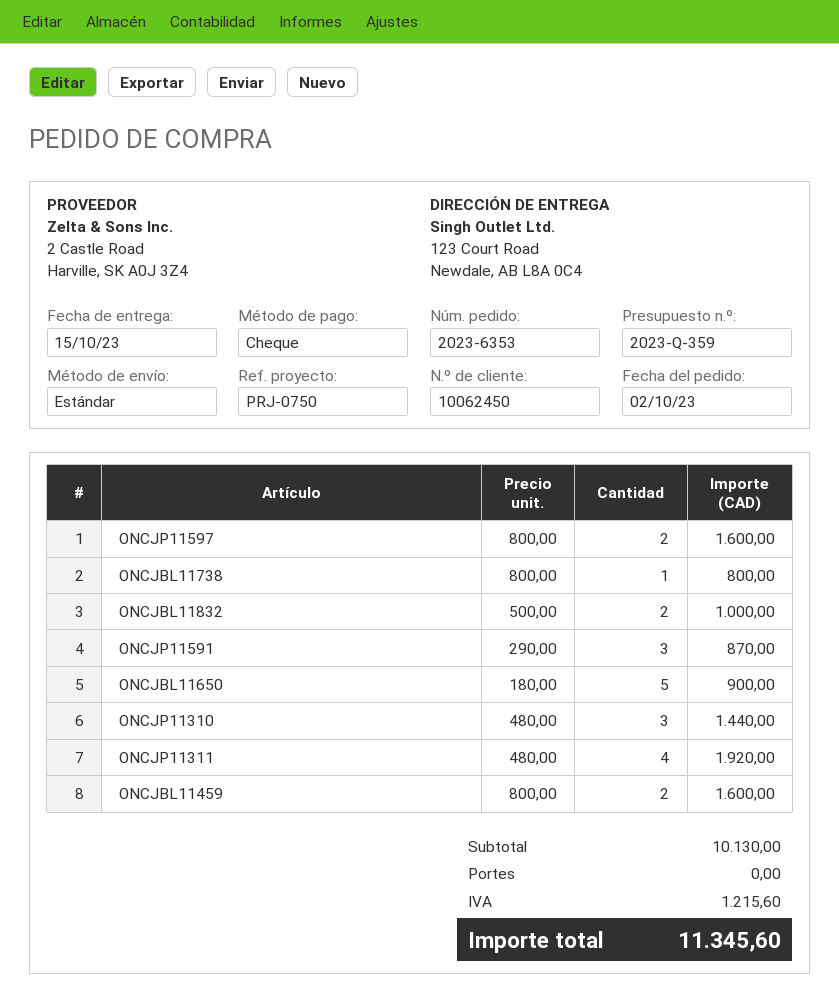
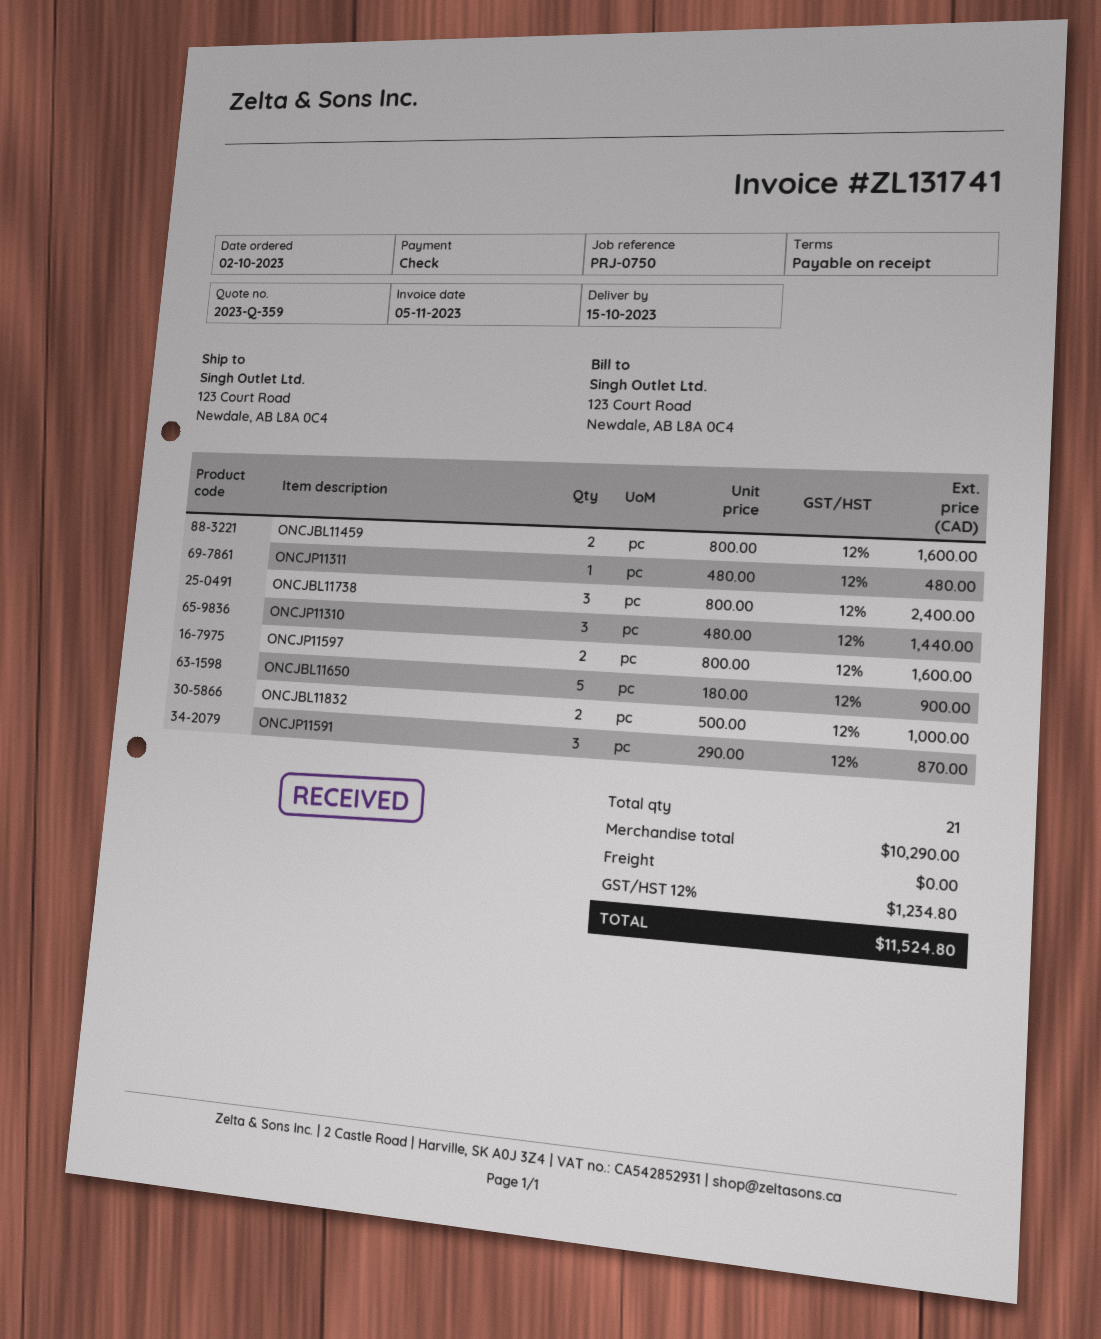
ONCJBL11738: 1 x 800.00 = 800.00 -> 3 x 800.00 = 2400.00
ONCJP11311: 4 x 480.00 = 1920.00 -> 1 x 480.00 = 480.00
subtotal: 10130.00 -> 10290.00
tax: 1215.60 -> 1234.80
total: 11345.60 -> 11524.80

